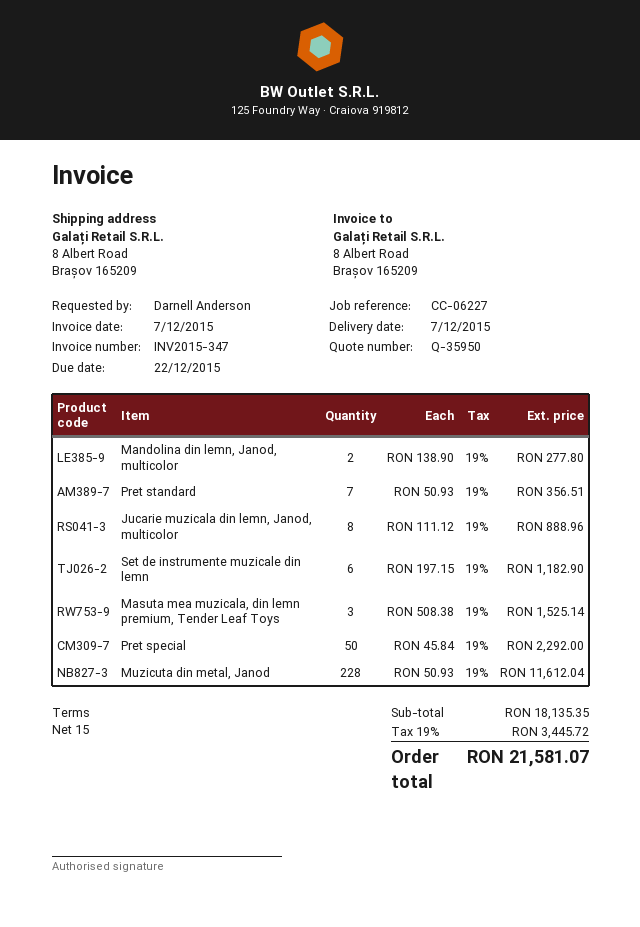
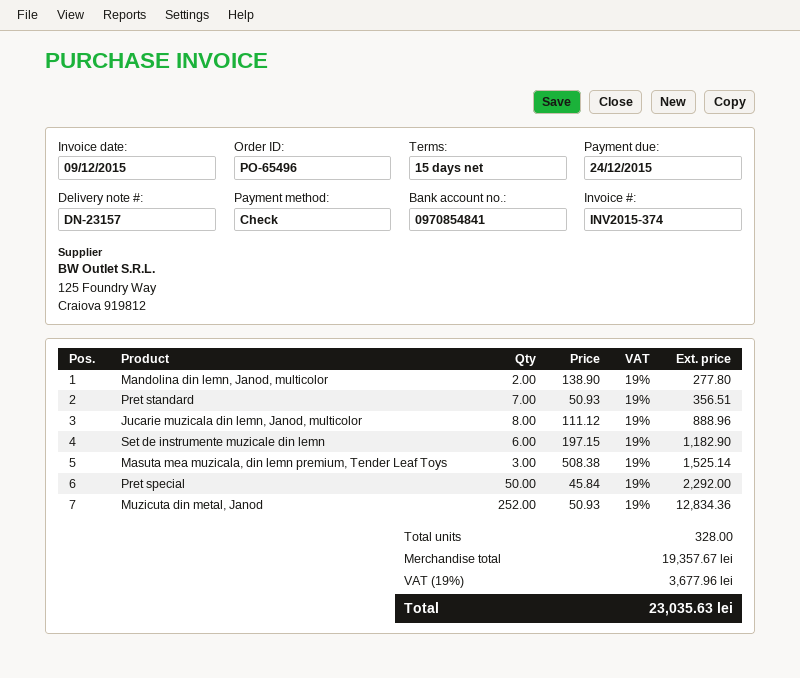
invoice number: INV2015-347 -> INV2015-374
invoice date: 2015-12-07 -> 2015-12-09
due date: 2015-12-22 -> 2015-12-24
Muzicuta din metal, Janod: 228 x 50.93 = 11612.04 -> 252 x 50.93 = 12834.36
subtotal: 18135.35 -> 19357.67
tax: 19% = 3445.72 -> 19% = 3677.96
total: 21581.07 -> 23035.63

